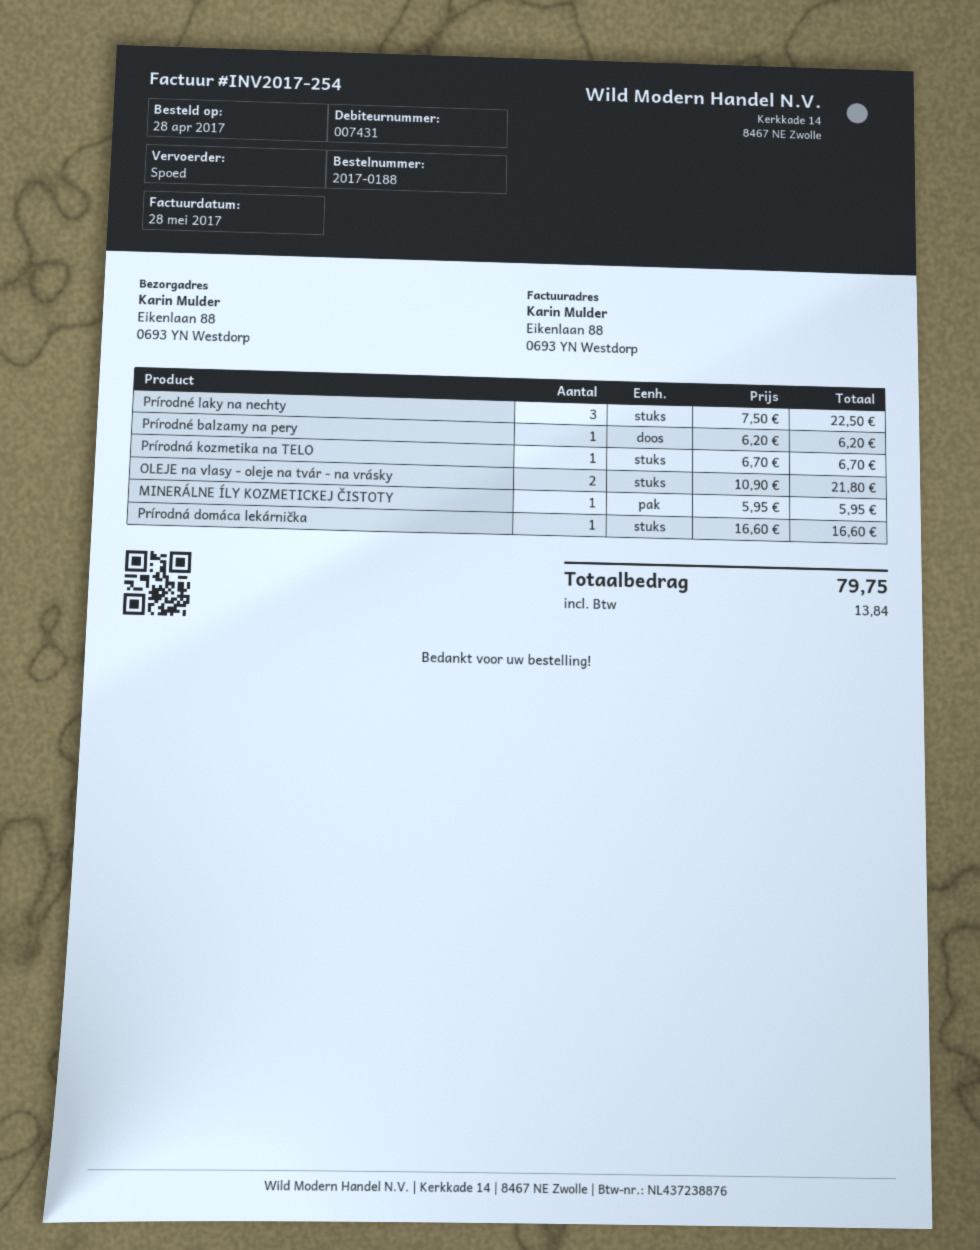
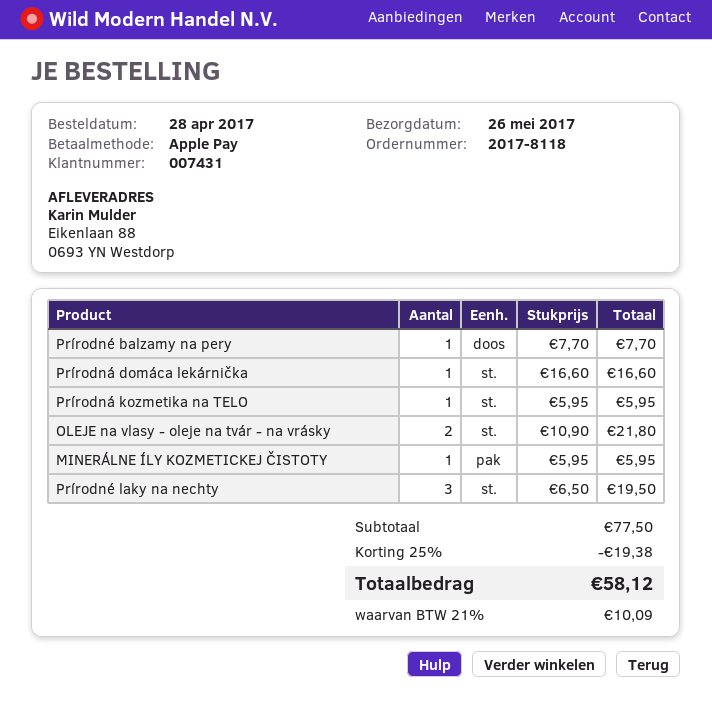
order number: 2017-0188 -> 2017-8118
Prírodné laky na nechty: 3 x 7.50 = 22.50 -> 3 x 6.50 = 19.50
Prírodné balzamy na pery: 1 x 6.20 = 6.20 -> 1 x 7.70 = 7.70
Prírodná kozmetika na TELO: 1 x 6.70 = 6.70 -> 1 x 5.95 = 5.95
discount: none -> 25% = 19.38
tax: 13.84 -> 10.09
total: 79.75 -> 58.12

